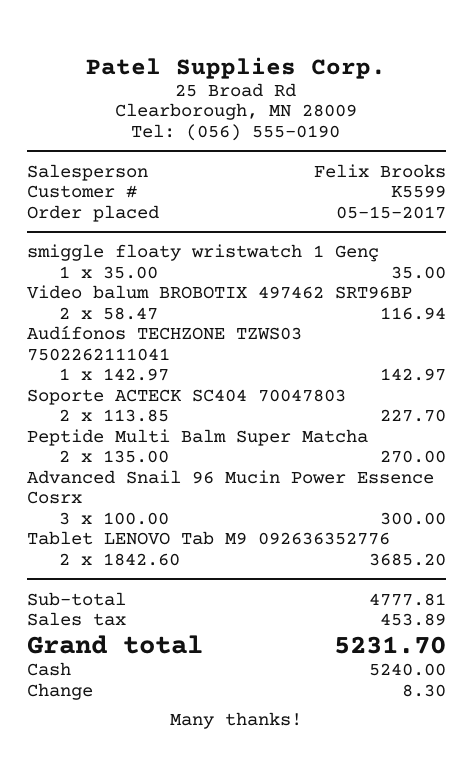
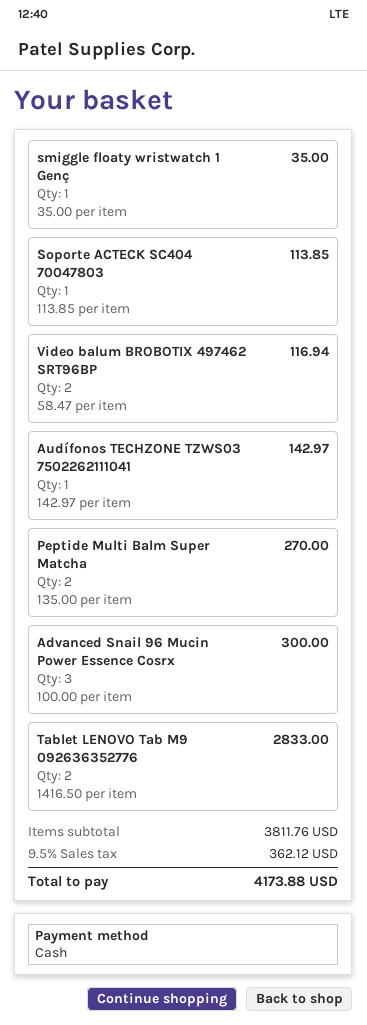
Soporte ACTECK SC404 70047803: 2 x 113.85 = 227.70 -> 1 x 113.85 = 113.85
Tablet LENOVO Tab M9 092636352776: 2 x 1842.60 = 3685.20 -> 2 x 1416.50 = 2833.00
subtotal: 4777.81 -> 3811.76
tax: 453.89 -> 362.12
total: 5231.70 -> 4173.88

